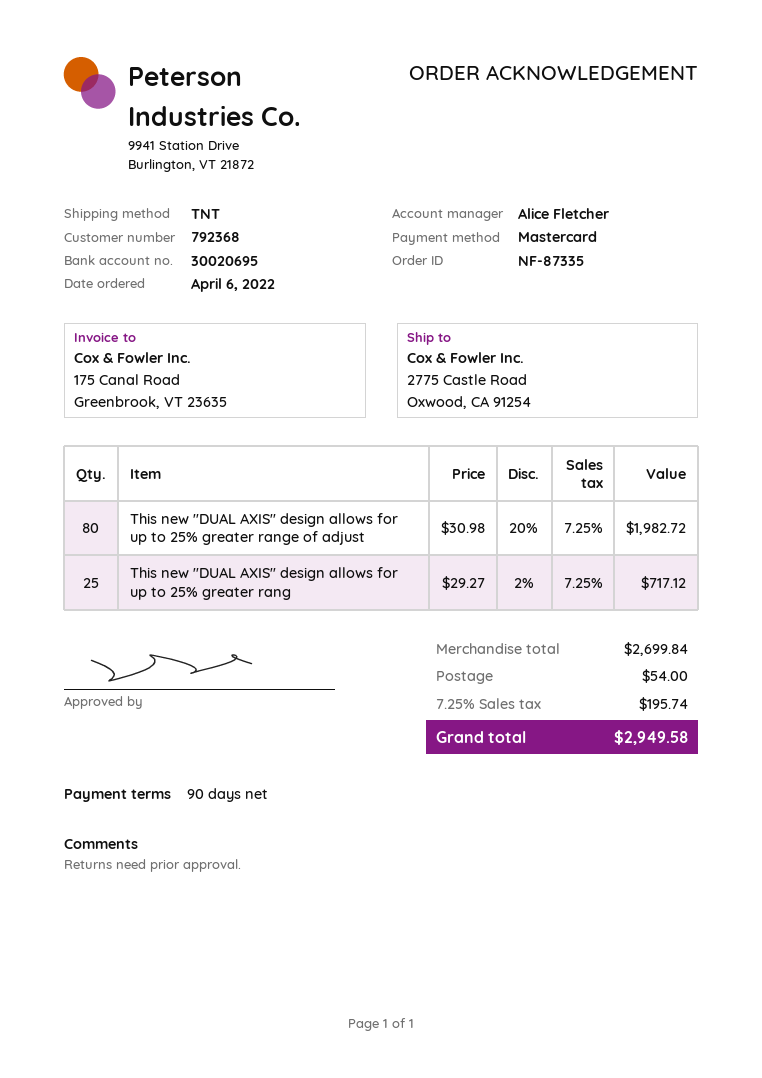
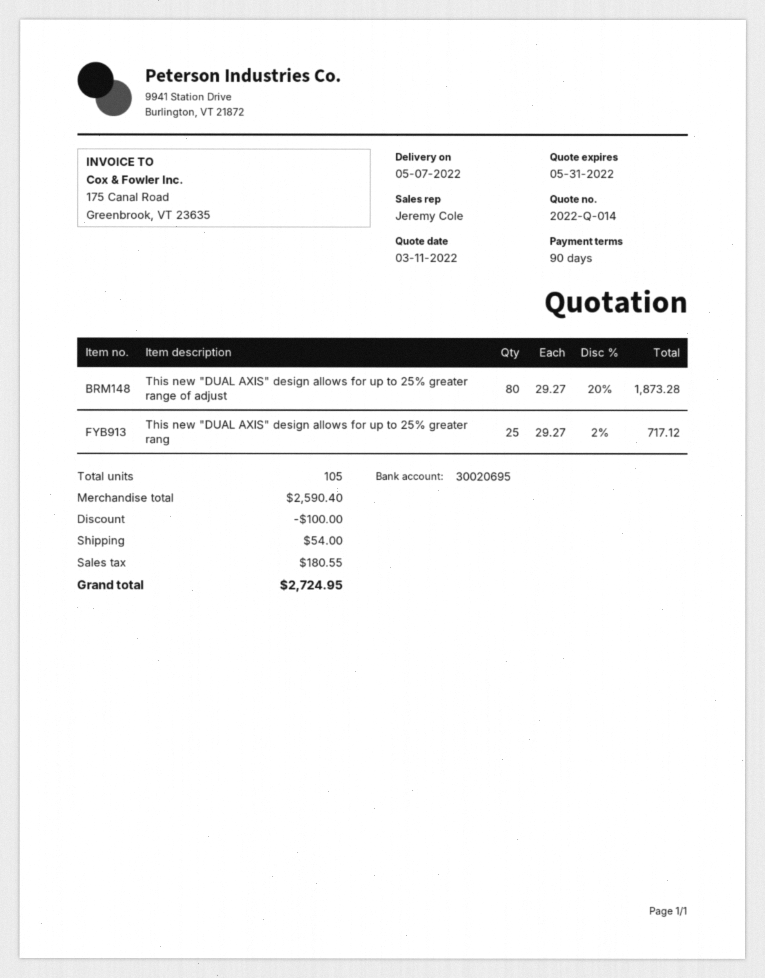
sales rep: Alice Fletcher -> Jeremy Cole
This new "DUAL AXIS" design allows for up to 25% greater range of adjust: 80 x 30.98 - 20% = 1982.72 -> 80 x 29.27 - 20% = 1873.28
subtotal: 2699.84 -> 2590.40
discount: none -> 100.00
tax: 195.74 -> 180.55
total: 2949.58 -> 2724.95

